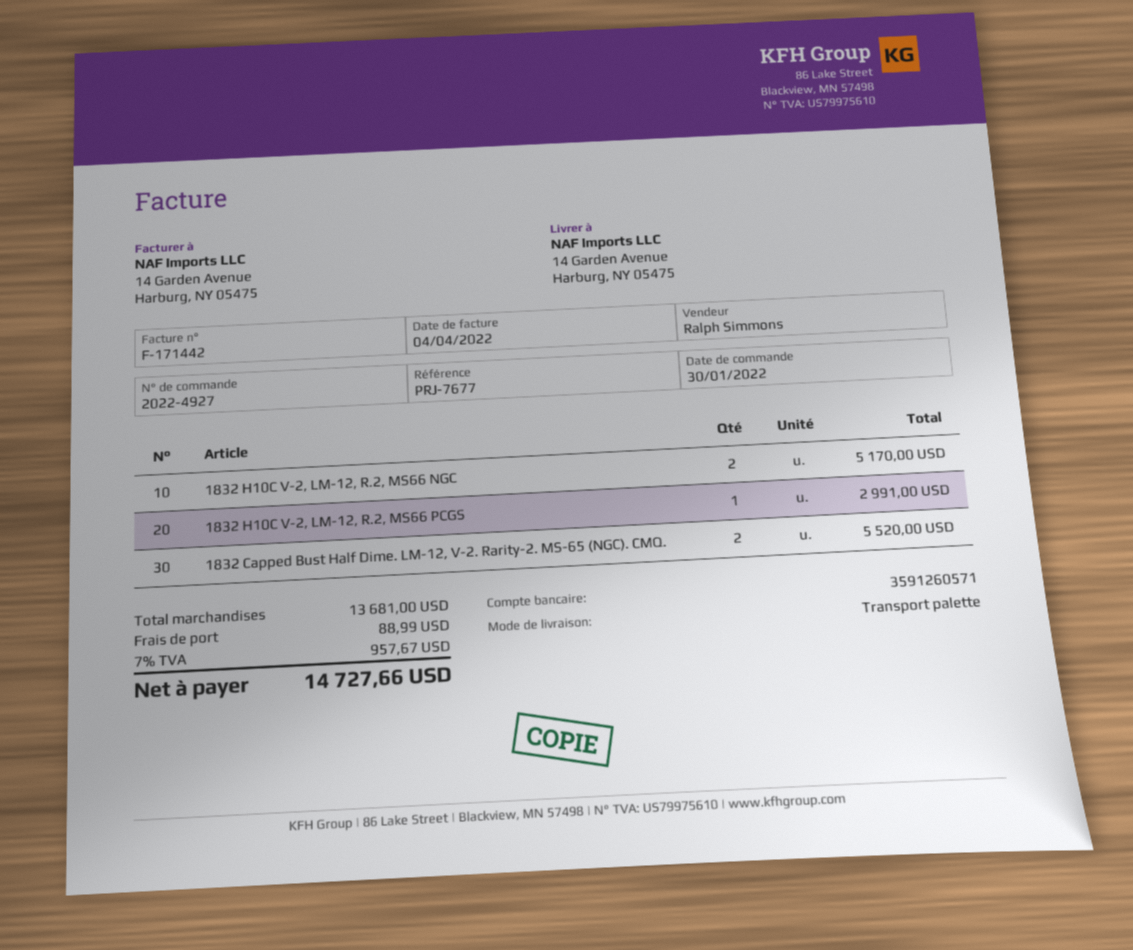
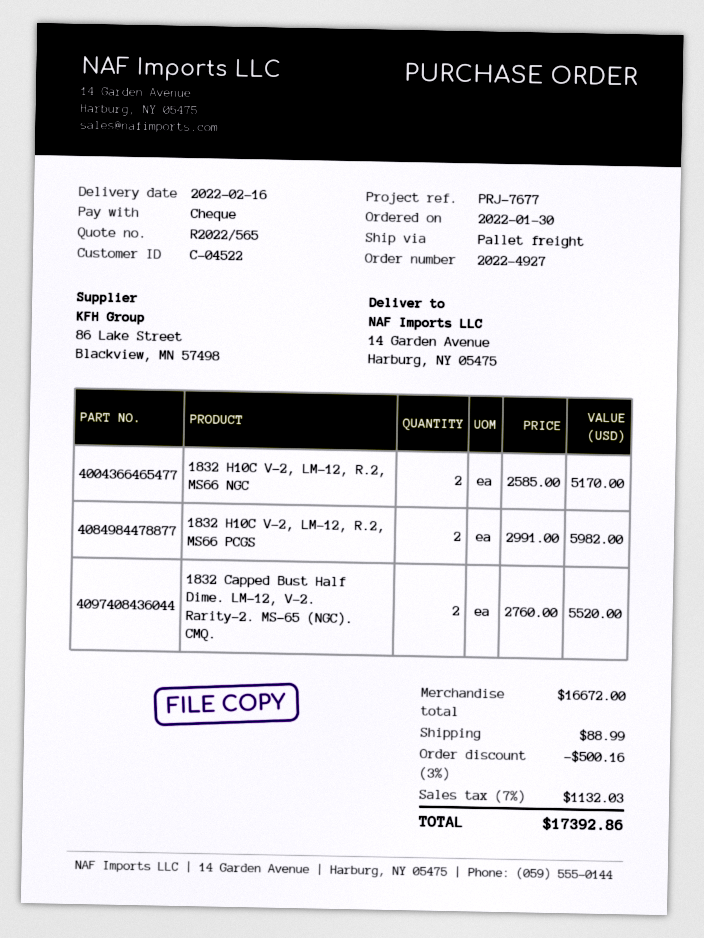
1832 H10C V-2, LM-12, R.2, MS66 PCGS: 1 for 2991.00 -> 2 for 5982.00
subtotal: 13681.00 -> 16672.00
discount: none -> 3% = 500.16
tax: 7% = 957.67 -> 7% = 1132.03
total: 14727.66 -> 17392.86

